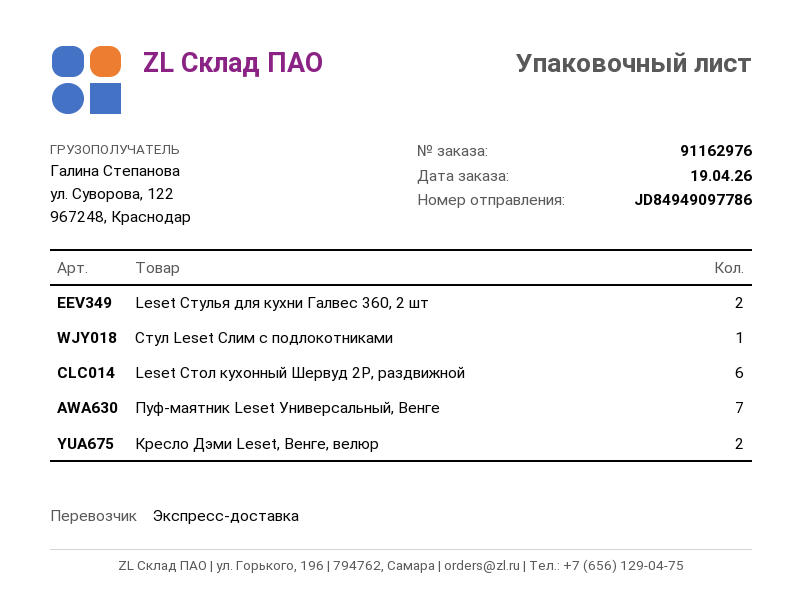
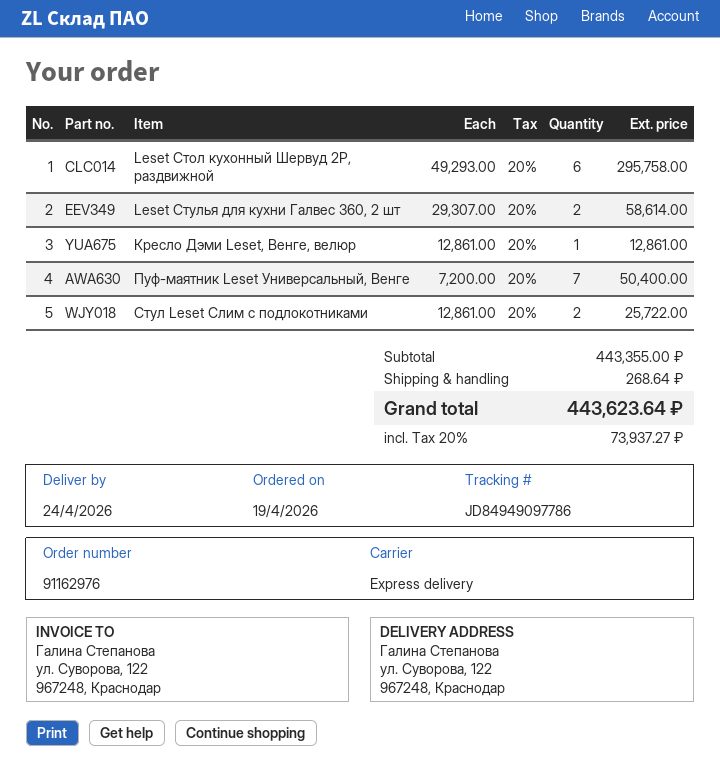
Стул Leset Слим с подлокотниками: 1 -> 2
Кресло Дэми Leset, Венге, велюр: 2 -> 1

